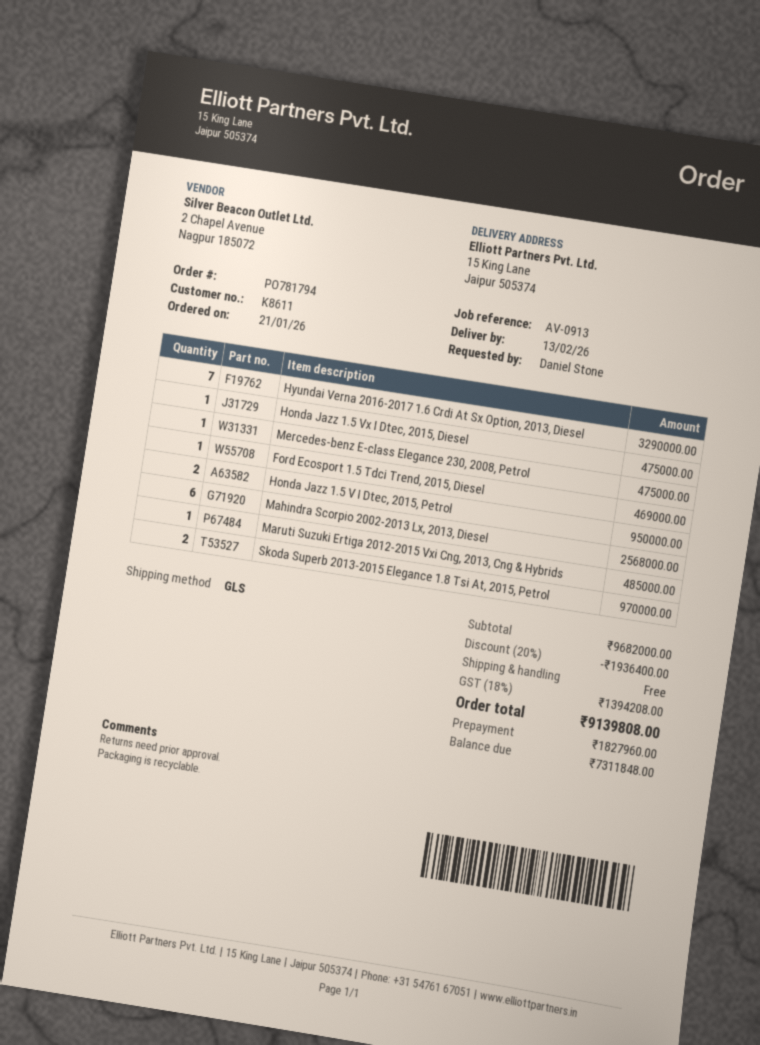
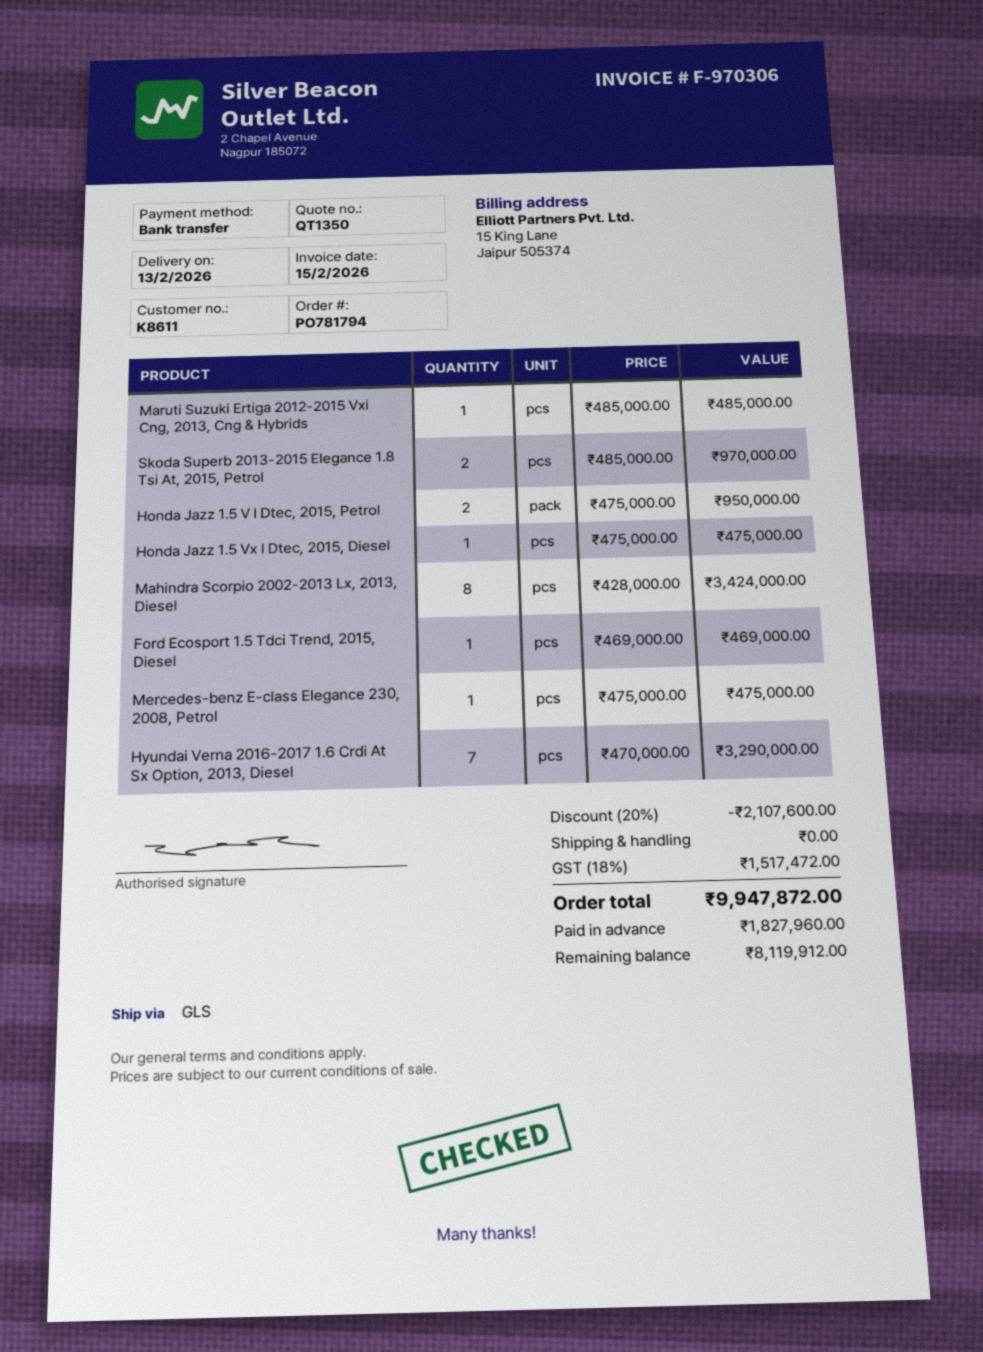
Mahindra Scorpio 2002-2013 Lx, 2013, Diesel: 6 for 2568000.00 -> 8 for 3424000.00
discount: 20% = 1936400.00 -> 20% = 2107600.00
tax: 18% = 1394208.00 -> 18% = 1517472.00
total: 9139808.00 -> 9947872.00
balance: 7311848.00 -> 8119912.00

